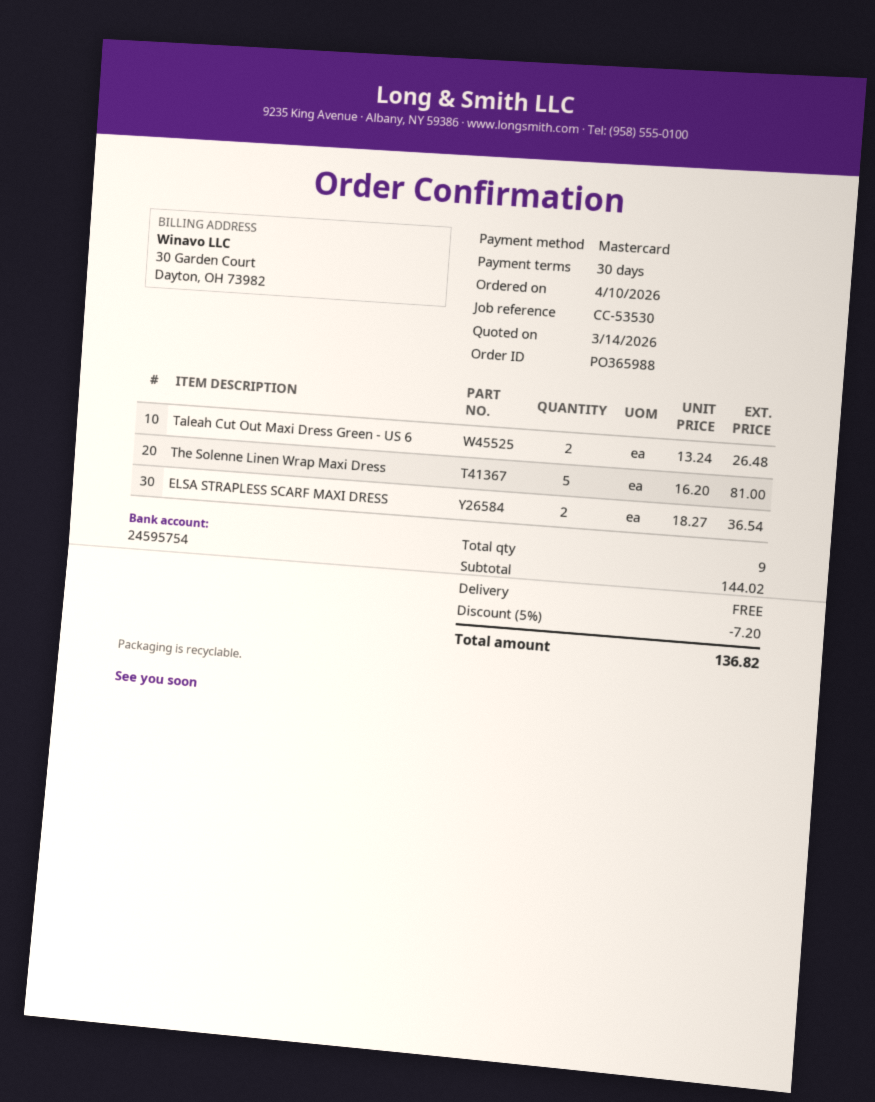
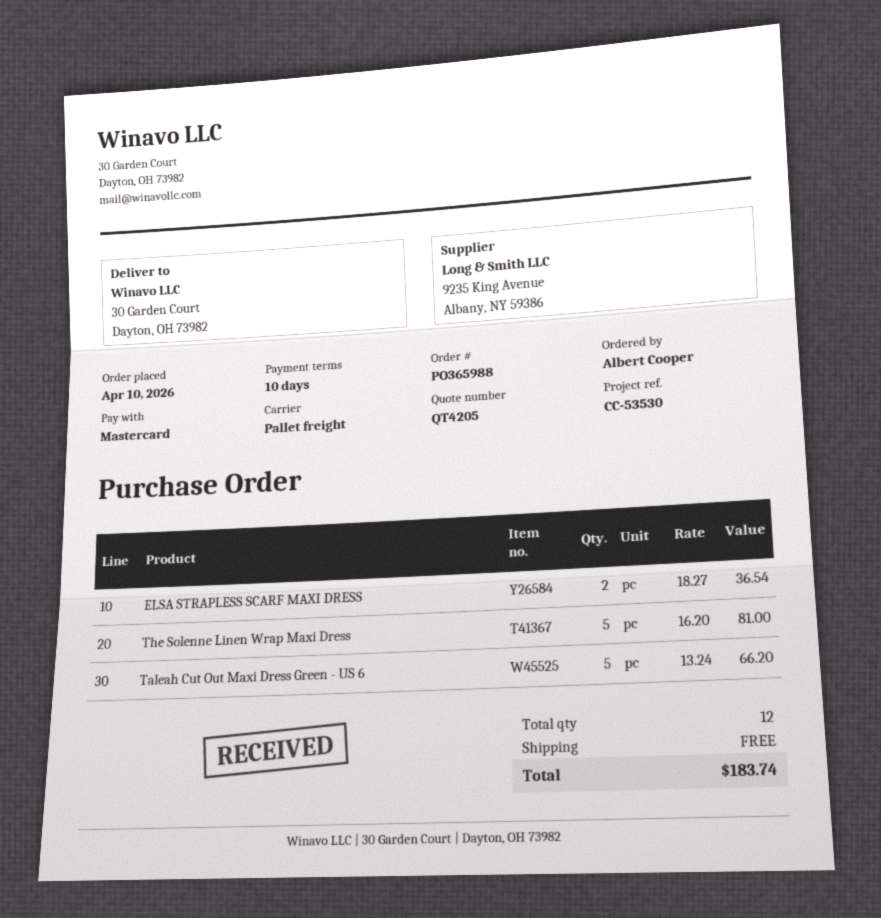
payment terms: 30 days -> 10 days
Taleah Cut Out Maxi Dress Green - US 6: 2 x 13.24 = 26.48 -> 5 x 13.24 = 66.20
total quantity: 9 -> 12
discount: 5% = 7.20 -> none
total: 136.82 -> 183.74

